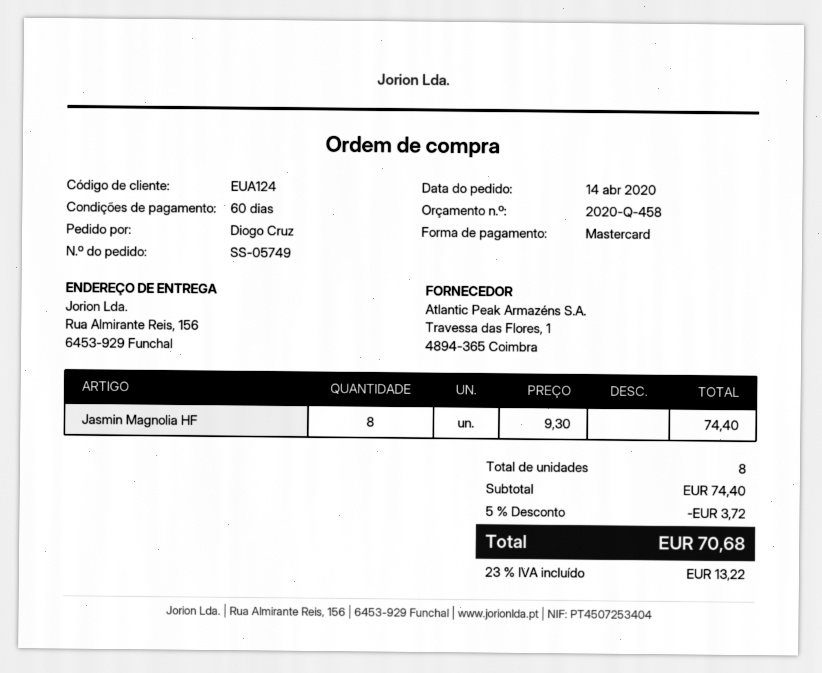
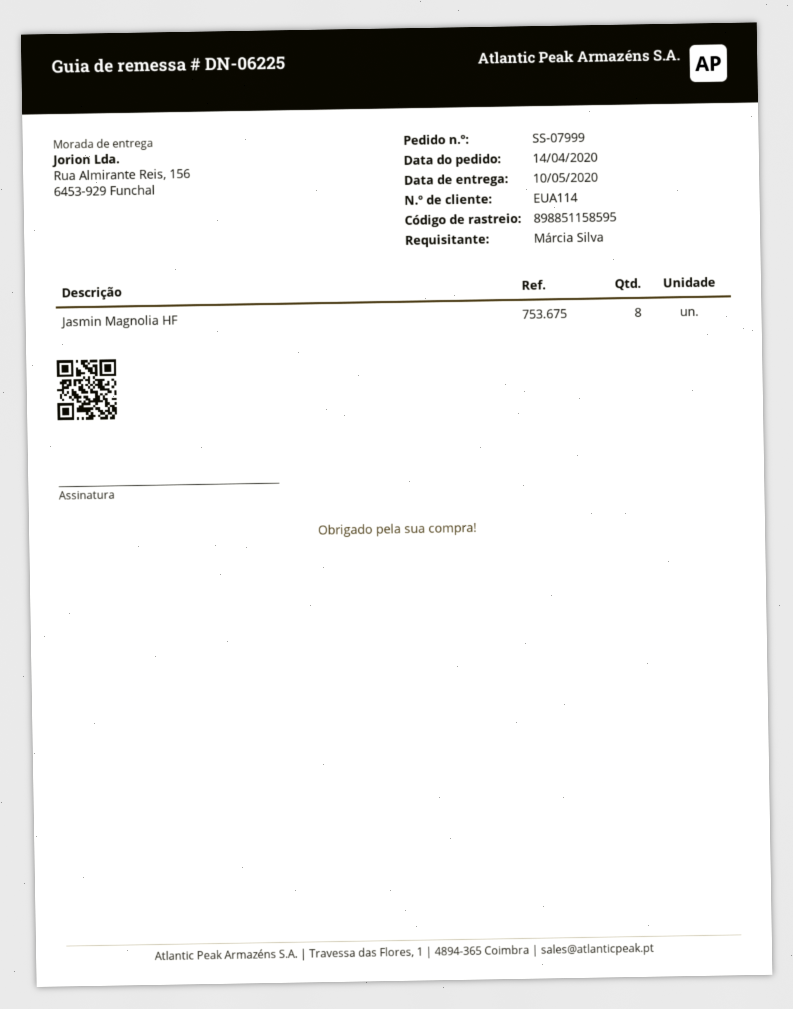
order number: SS-05749 -> SS-07999
customer number: EUA124 -> EUA114
ordered by: Diogo Cruz -> Márcia Silva

